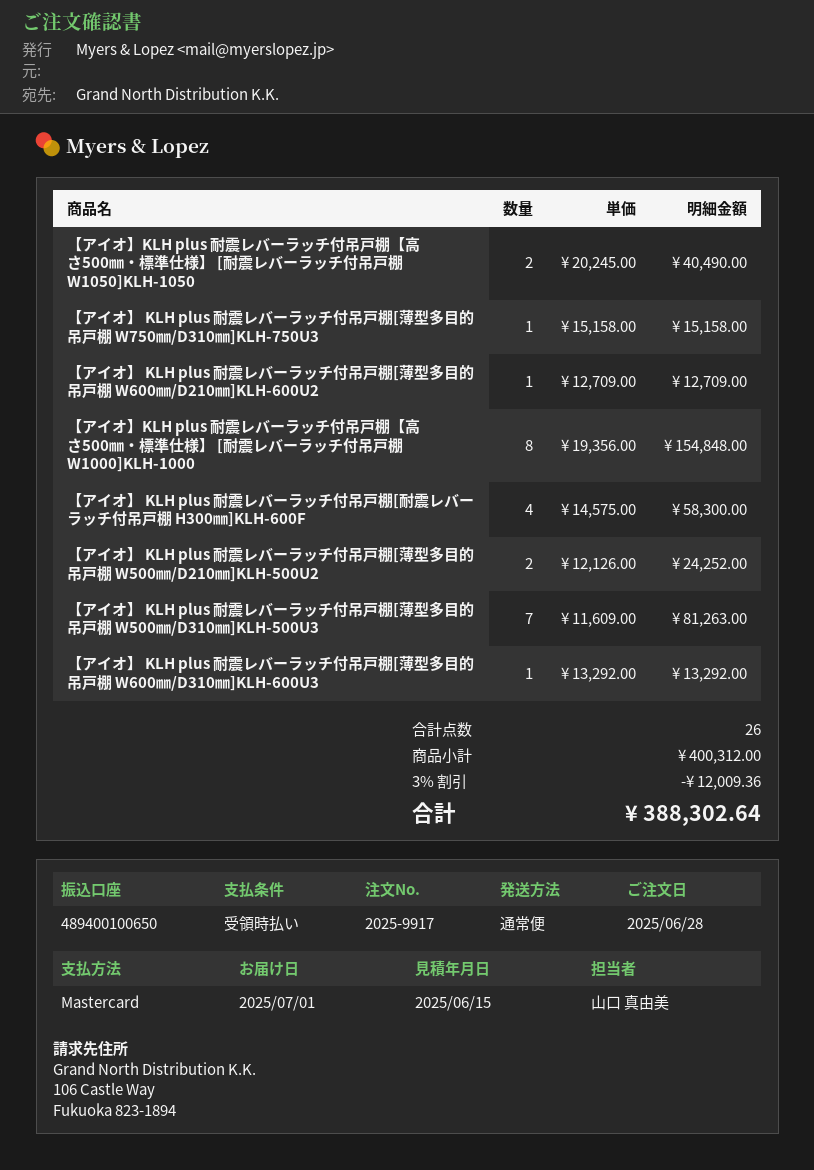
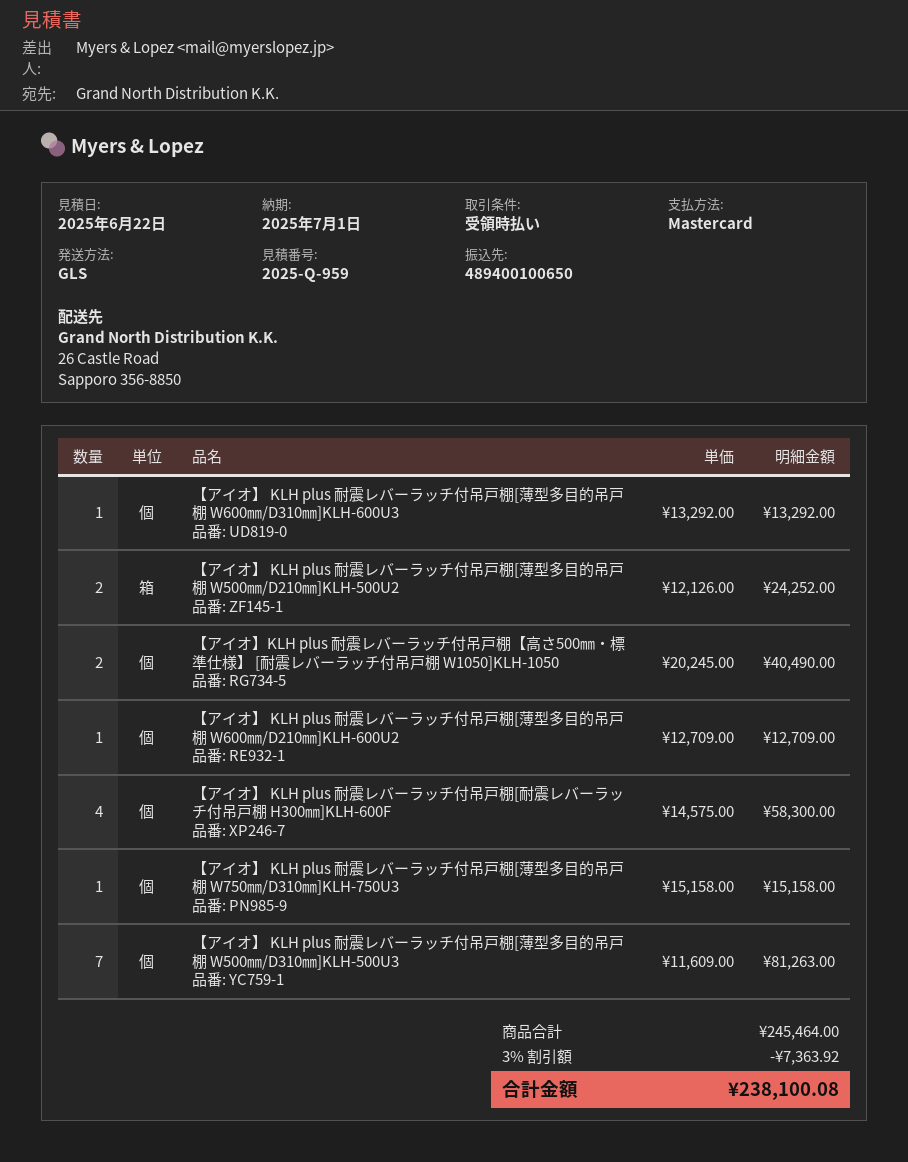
quote date: 2025-06-15 -> 2025-06-22
shipping method: standard -> GLS
【アイオ】KLH plus 耐震レバーラッチ付吊戸棚【高さ500㎜・標準仕様】 [耐震レバーラッチ付吊戸棚 W1000]KLH-1000: 8 x 19356.00 = 154848.00 -> none
subtotal: 400312.00 -> 245464.00
discount: 3% = 12009.36 -> 3% = 7363.92
total: 388302.64 -> 238100.08

